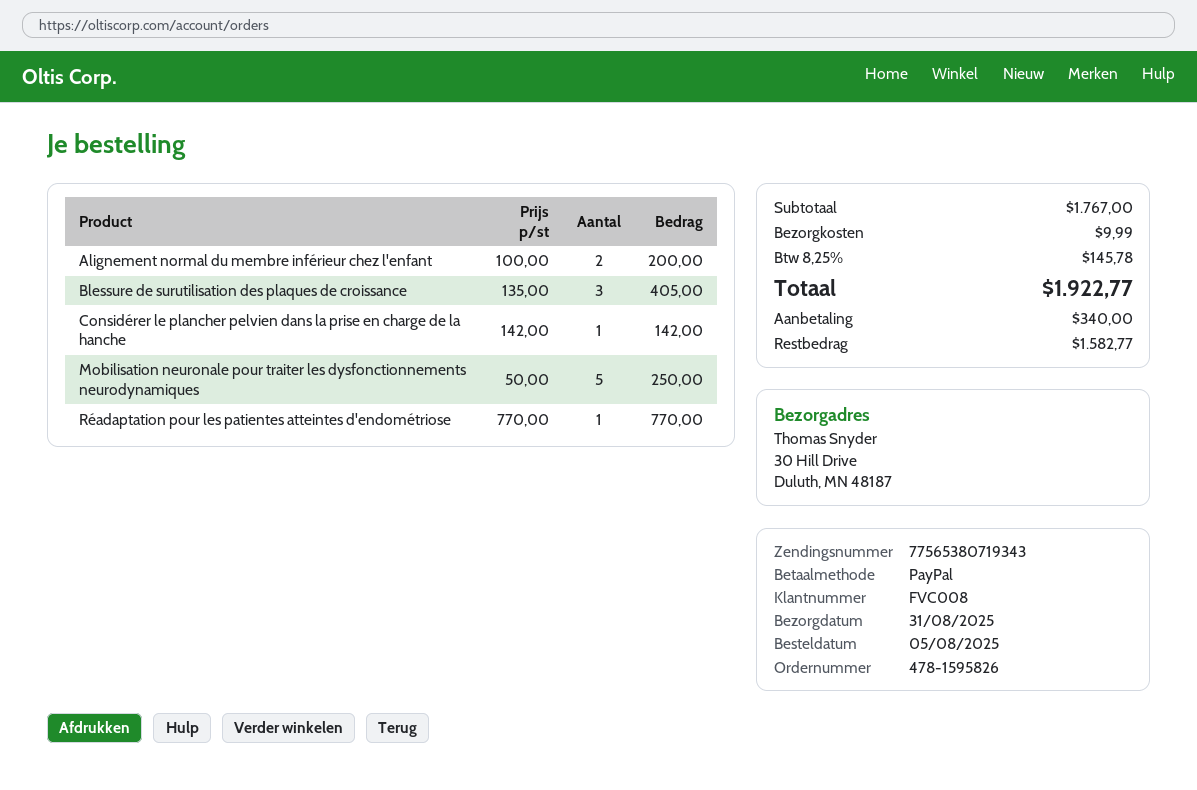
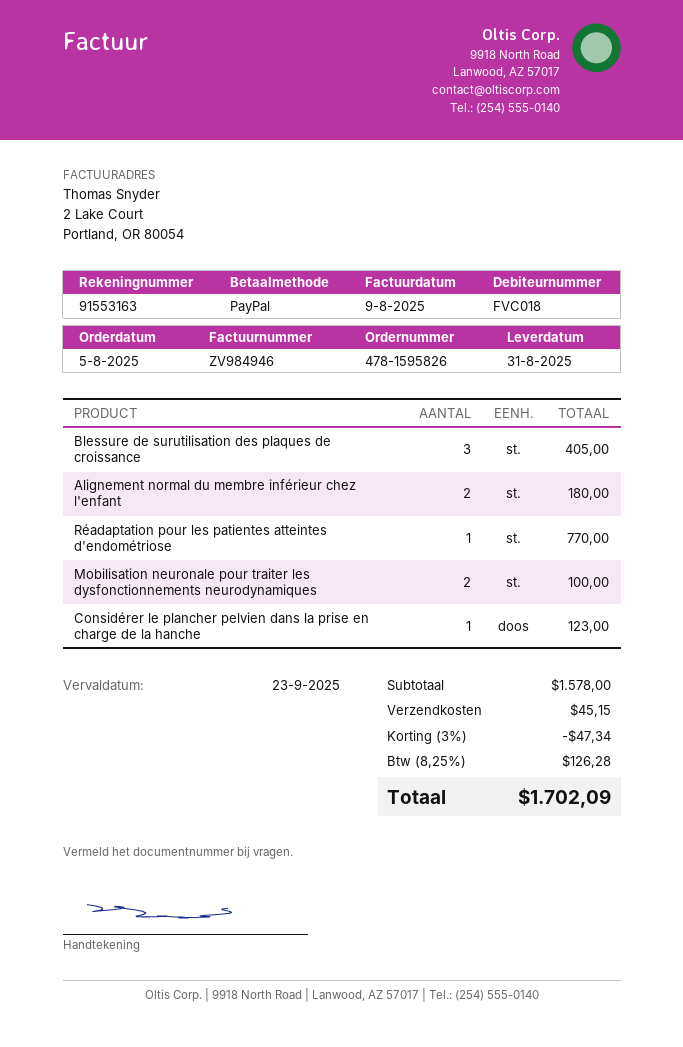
customer number: FVC008 -> FVC018
Alignement normal du membre inférieur chez l'enfant: 2 for 200.00 -> 2 for 180.00
Considérer le plancher pelvien dans la prise en charge de la hanche: 1 for 142.00 -> 1 for 123.00
Mobilisation neuronale pour traiter les dysfonctionnements neurodynamiques: 5 for 250.00 -> 2 for 100.00
subtotal: 1767.00 -> 1578.00
discount: none -> 3% = 47.34
shipping: 9.99 -> 45.15
tax: 8.25% = 145.78 -> 8.25% = 126.28
total: 1922.77 -> 1702.09

